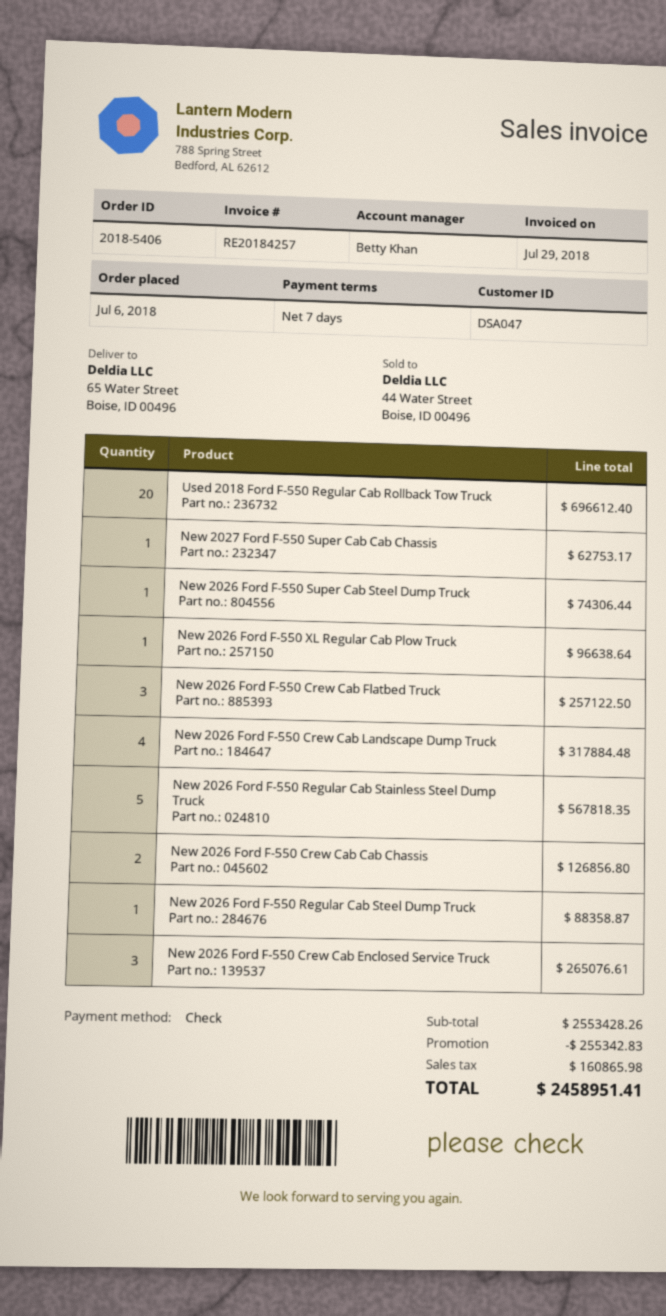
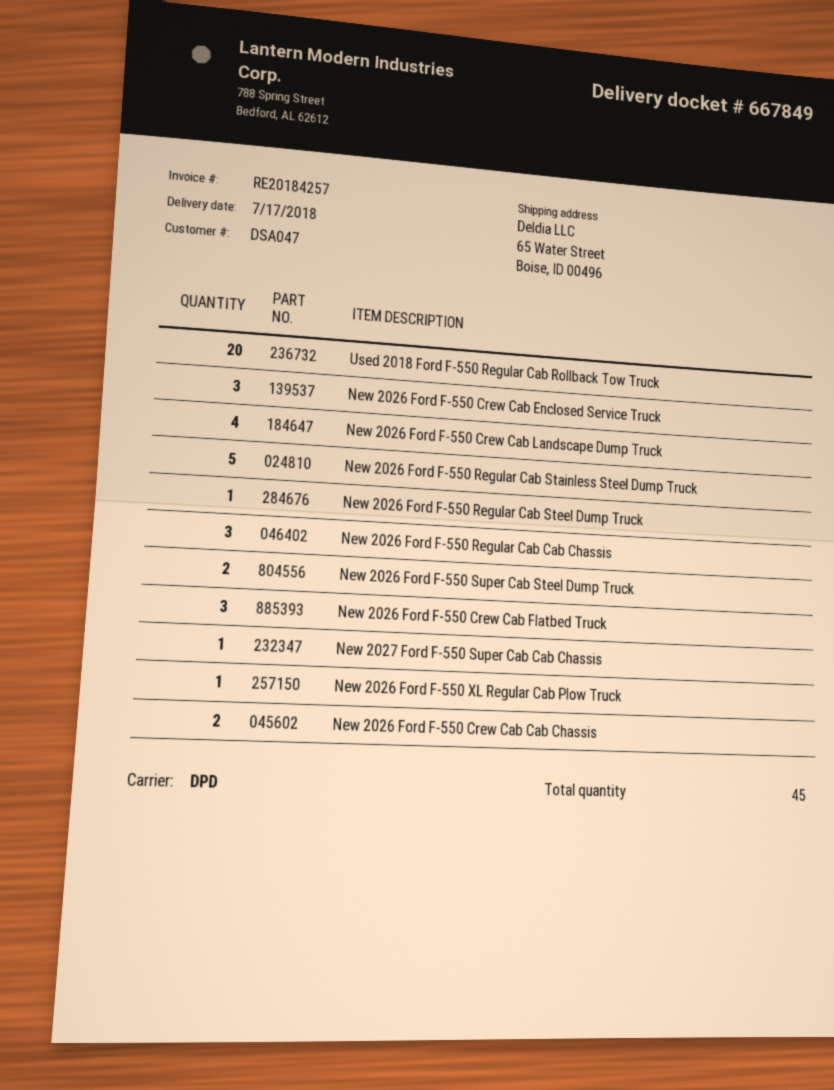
New 2026 Ford F-550 Super Cab Steel Dump Truck: 1 -> 2
New 2026 Ford F-550 Regular Cab Cab Chassis: none -> 3

